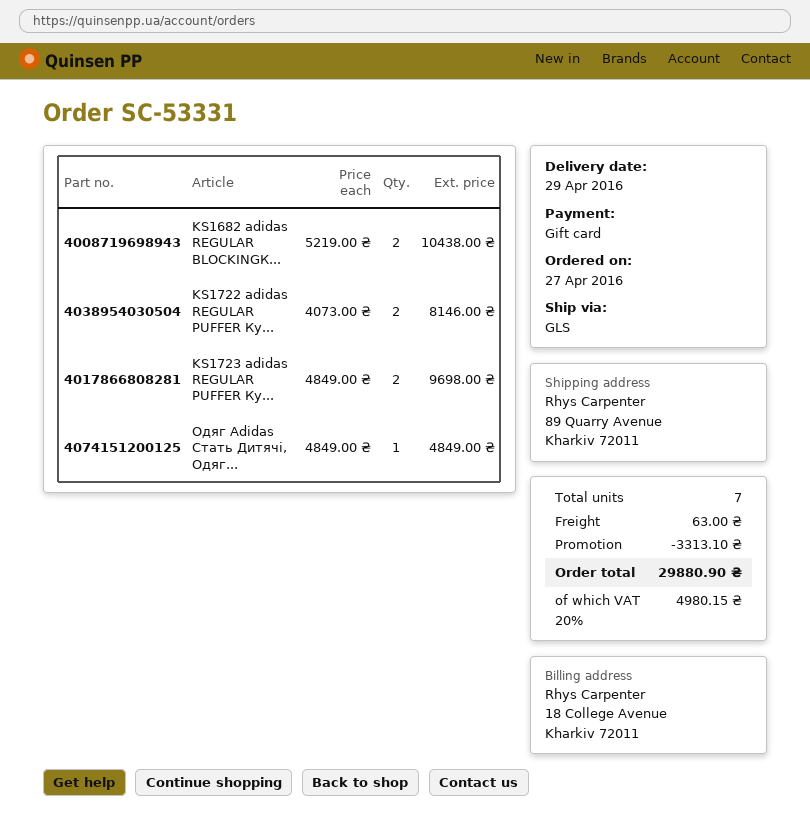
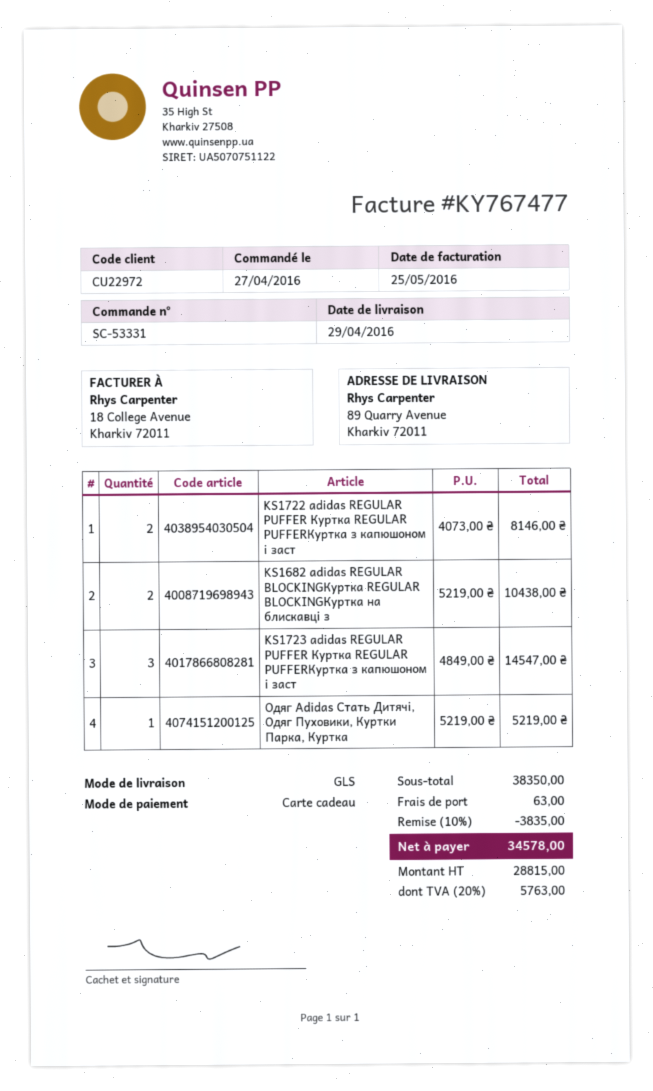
KS1723 adidas REGULAR PUFFER Ку...: 2 x 4849.00 = 9698.00 -> 3 x 4849.00 = 14547.00
Одяг Adidas Стать Дитячі, Одяг...: 1 x 4849.00 = 4849.00 -> 1 x 5219.00 = 5219.00
discount: 3313.10 -> 3835.00
tax: 20% = 4980.15 -> 20% = 5763.00
total: 29880.90 -> 34578.00

